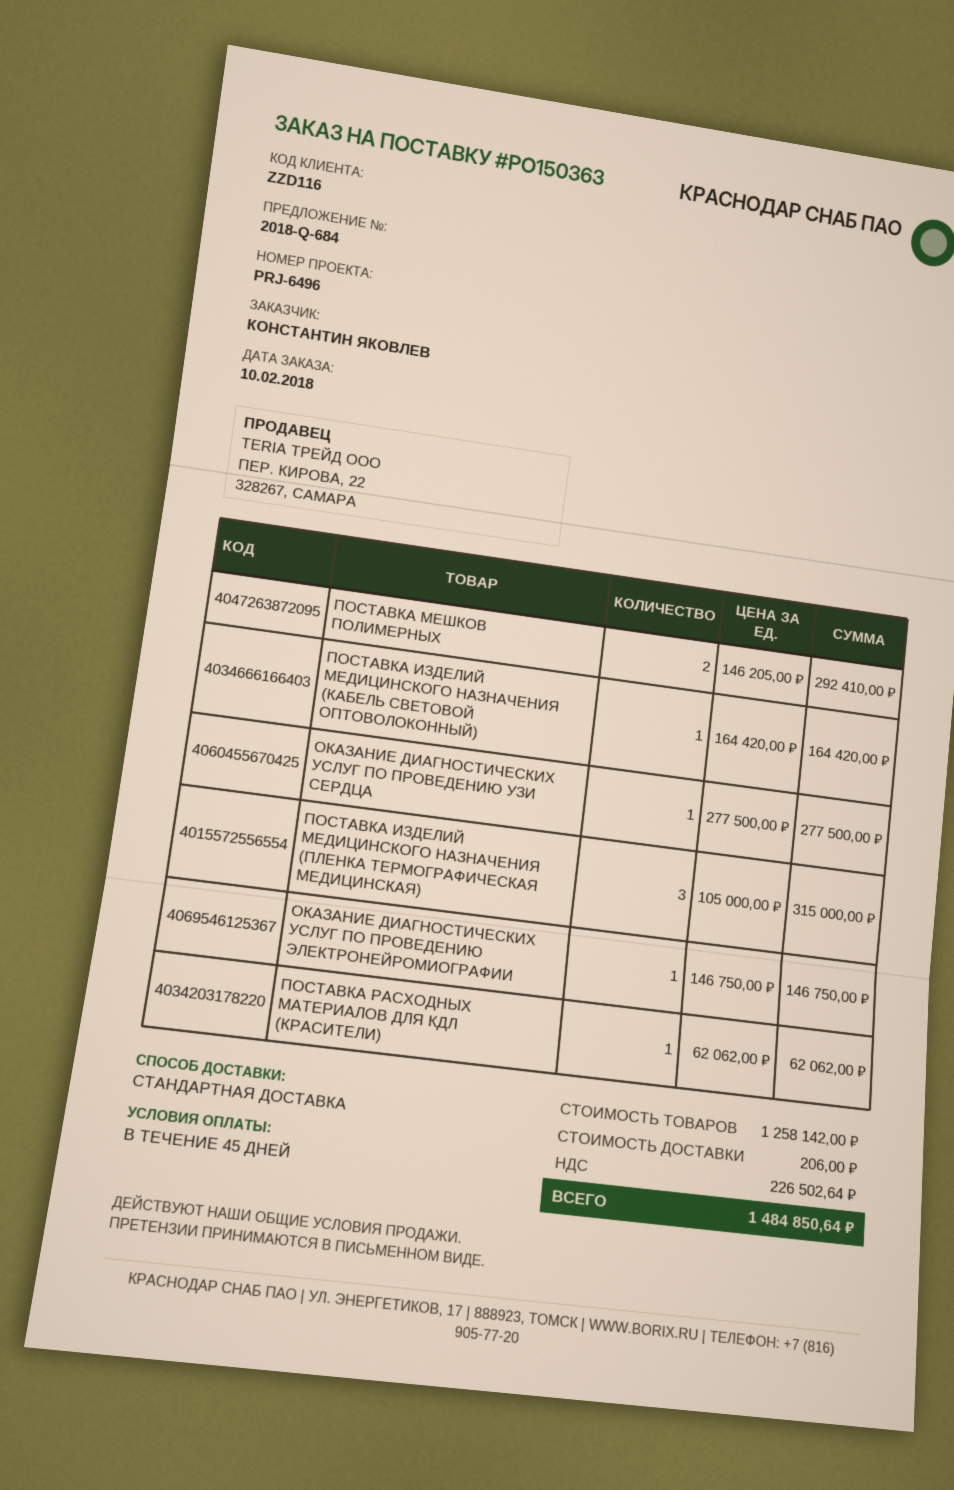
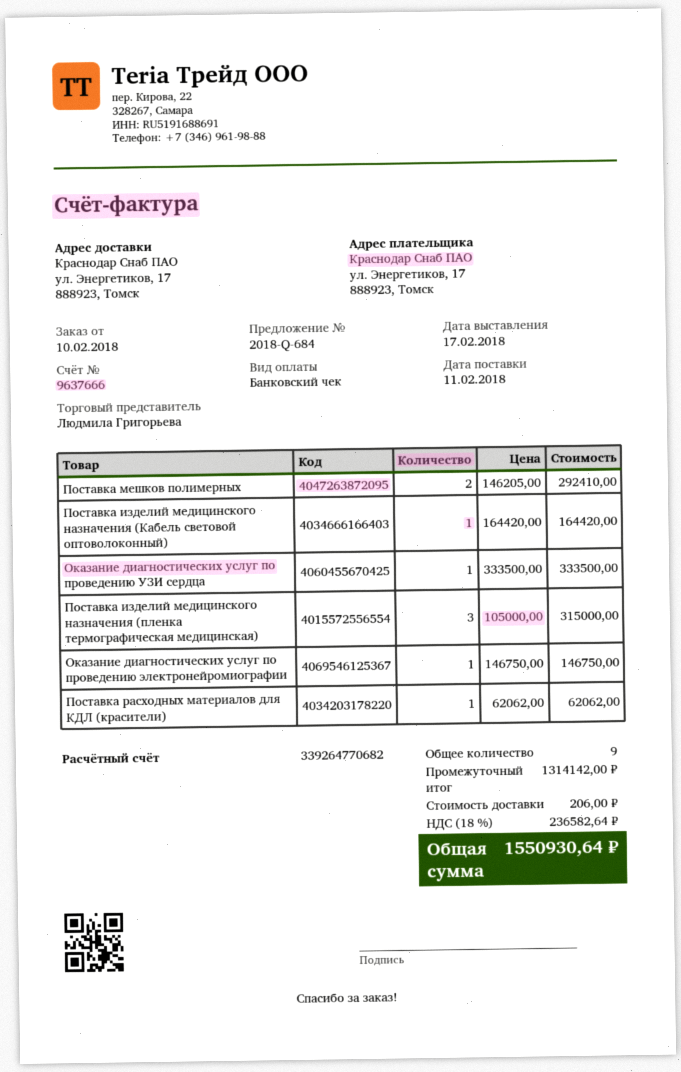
ОКАЗАНИЕ ДИАГНОСТИЧЕСКИХ УСЛУГ ПО ПРОВЕДЕНИЮ УЗИ СЕРДЦА: 1 x 277500.00 = 277500.00 -> 1 x 333500.00 = 333500.00
subtotal: 1258142.00 -> 1314142.00
tax: 226502.64 -> 236582.64
total: 1484850.64 -> 1550930.64

